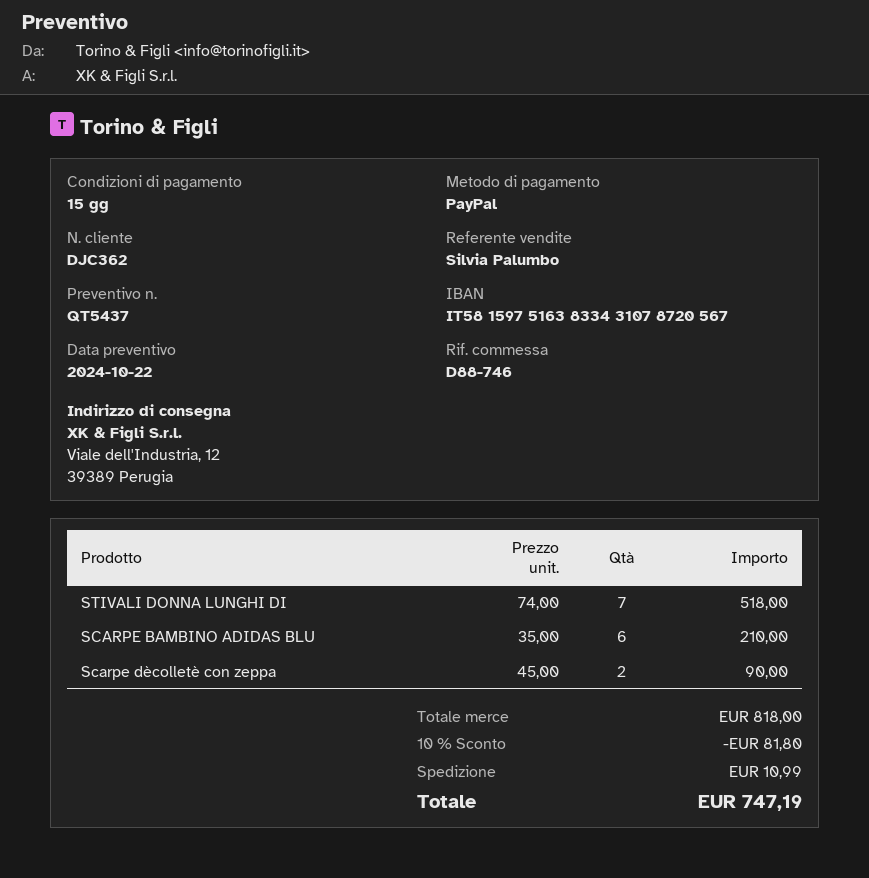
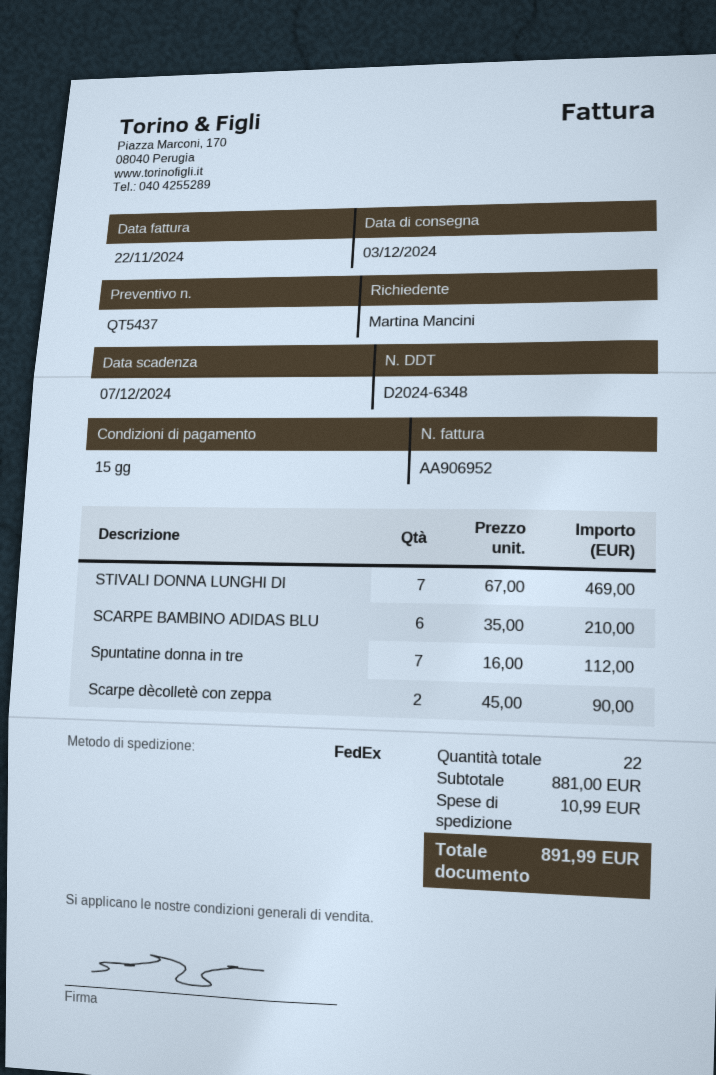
STIVALI DONNA LUNGHI DI: 7 x 74.00 = 518.00 -> 7 x 67.00 = 469.00
Spuntatine donna in tre: none -> 7 x 16.00 = 112.00
subtotal: 818.00 -> 881.00
discount: 10% = 81.80 -> none
total: 747.19 -> 891.99

